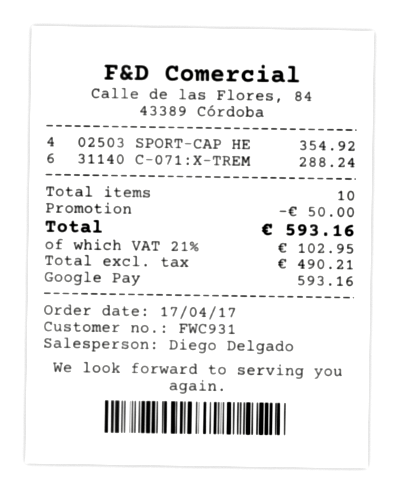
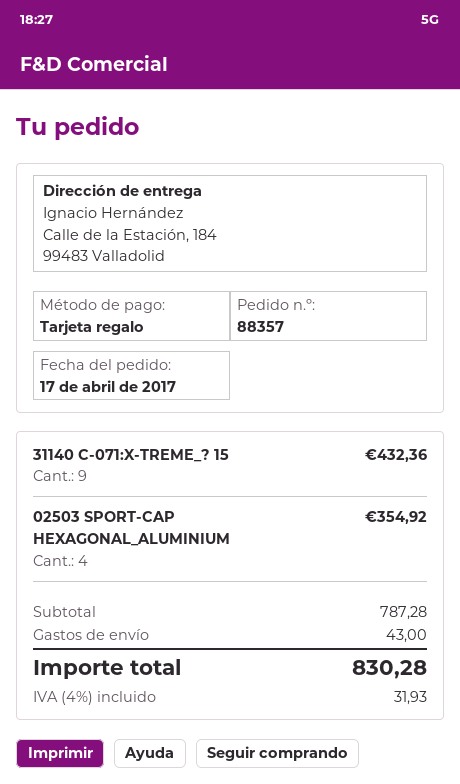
payment method: Google Pay -> gift card
31140 C-071:X-TREM: 6 for 288.24 -> 9 for 432.36
discount: 50.00 -> none
shipping: none -> 43.00
tax: 21% = 102.95 -> 4% = 31.93
total: 593.16 -> 830.28

